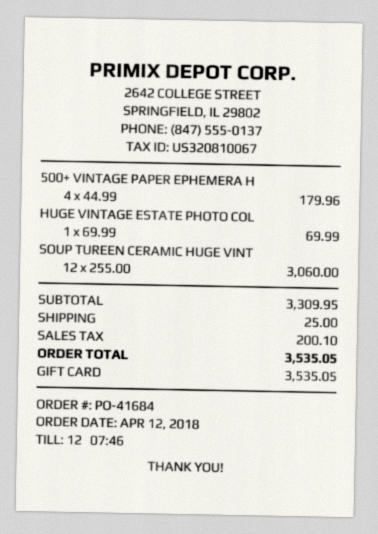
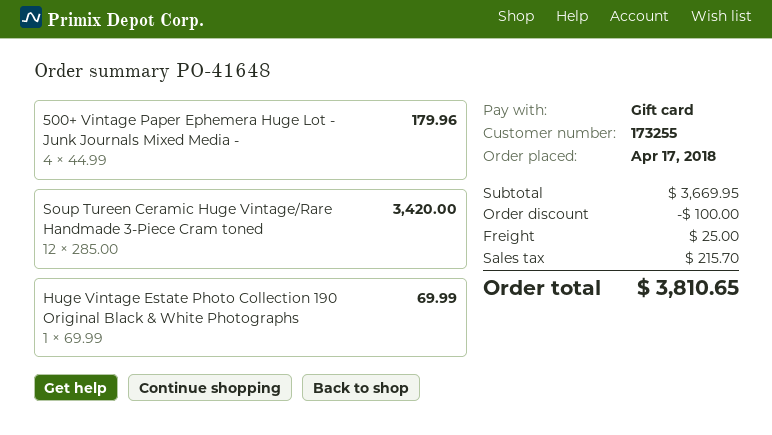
order number: PO-41684 -> PO-41648
order date: 2018-04-12 -> 2018-04-17
SOUP TUREEN CERAMIC HUGE VINT: 12 x 255.00 = 3060.00 -> 12 x 285.00 = 3420.00
subtotal: 3309.95 -> 3669.95
discount: none -> 100.00
tax: 200.10 -> 215.70
total: 3535.05 -> 3810.65

